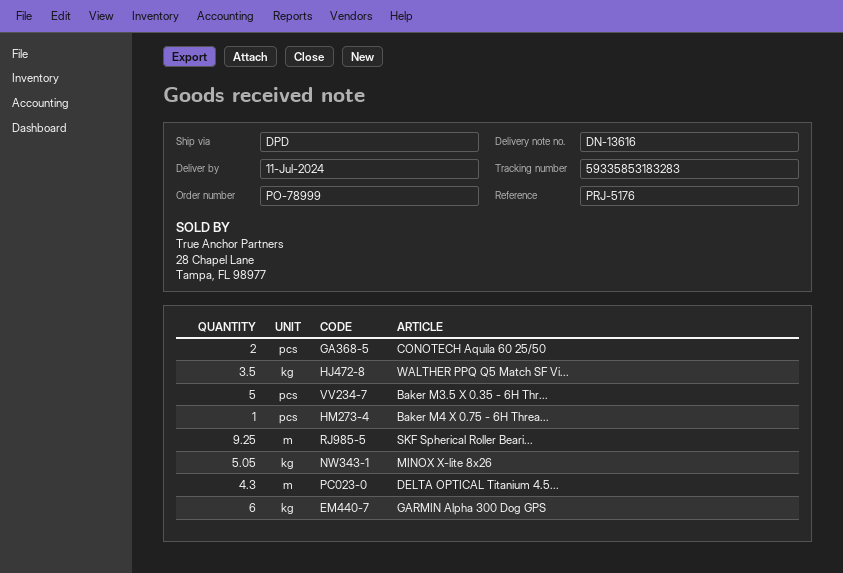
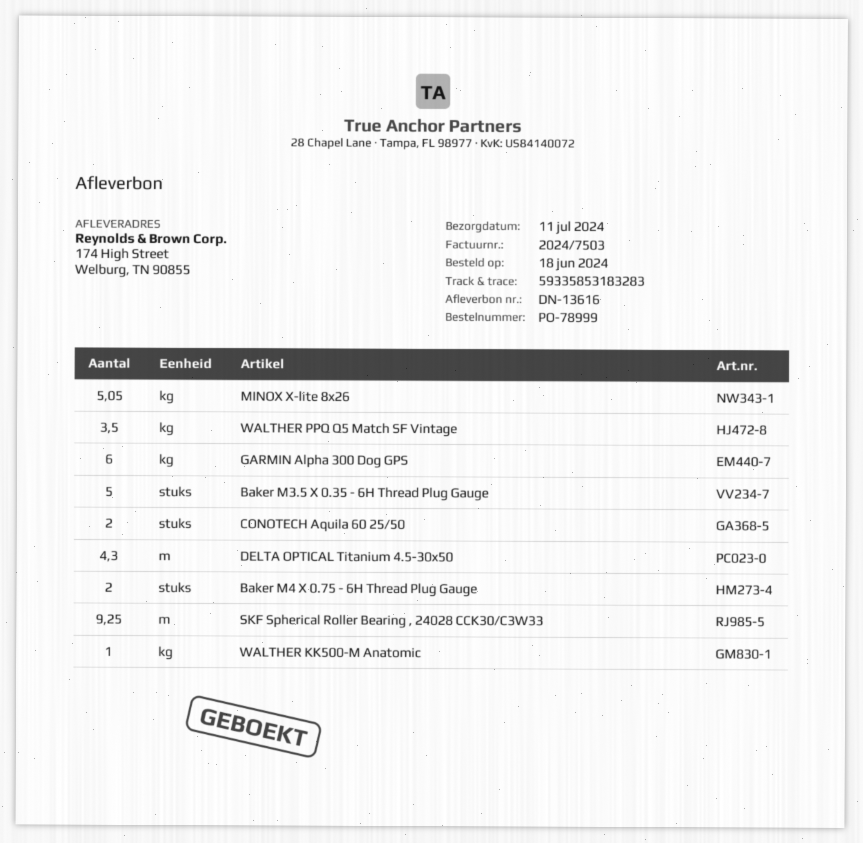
Baker M4 X 0.75 - 6H Threa...: 1 -> 2
WALTHER KK500-M Anatomic: none -> 1

